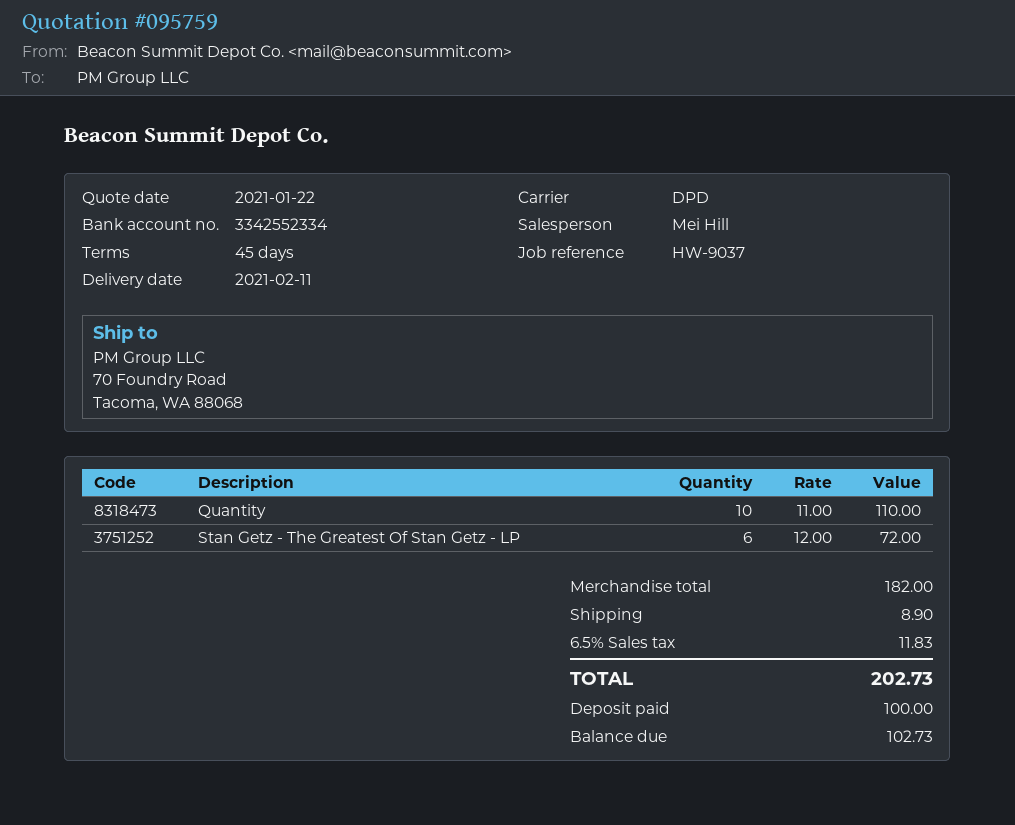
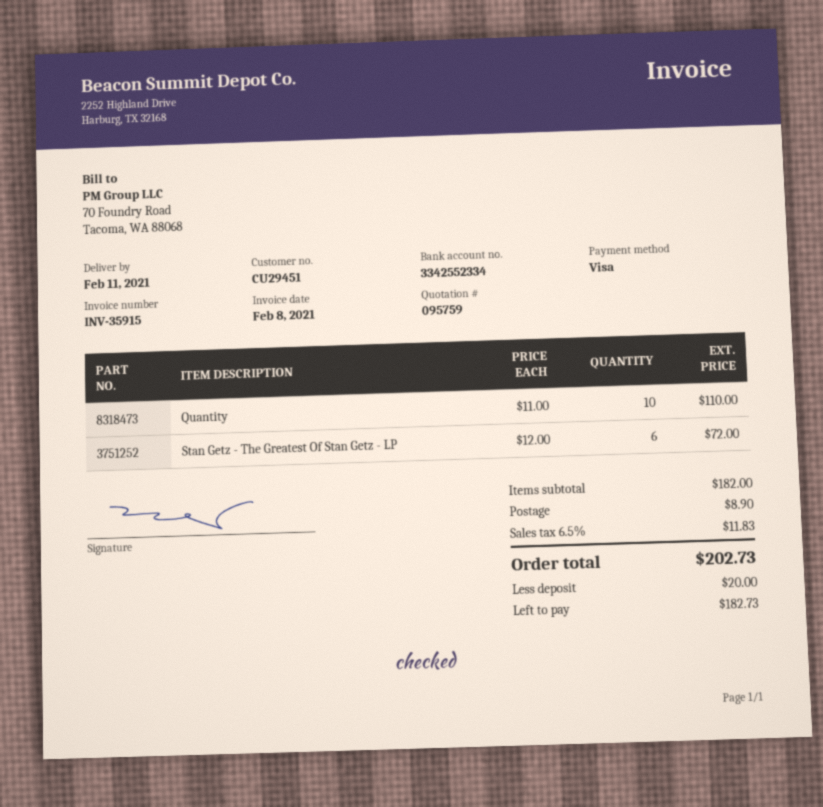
deposit: 100.00 -> 20.00
balance: 102.73 -> 182.73

